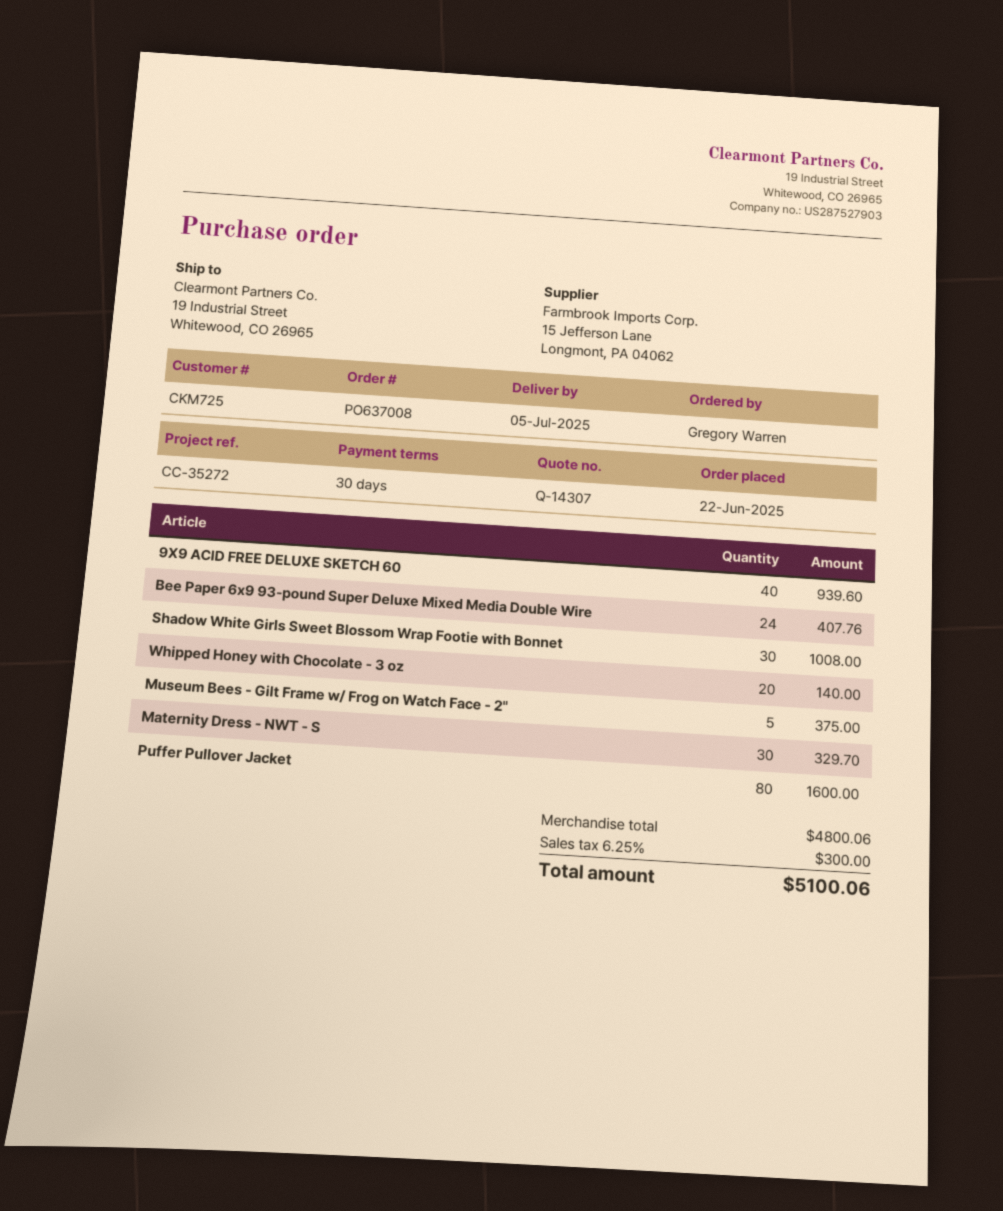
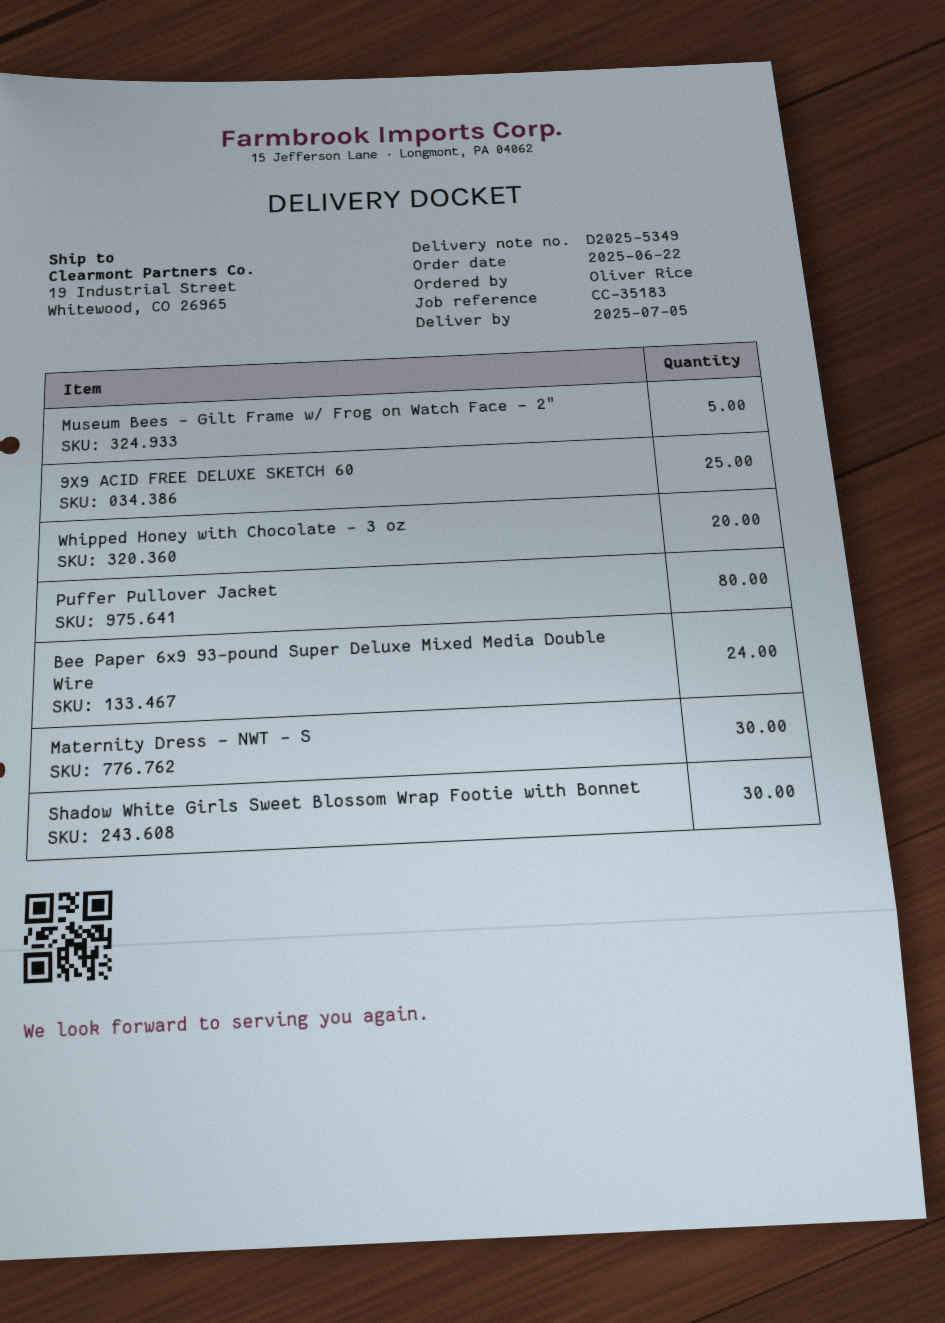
reference: CC-35272 -> CC-35183
ordered by: Gregory Warren -> Oliver Rice
9X9 ACID FREE DELUXE SKETCH 60: 40 -> 25

